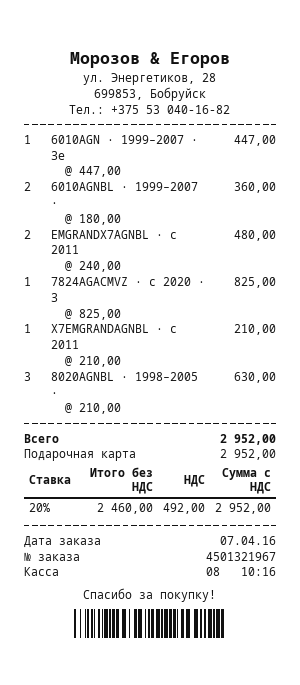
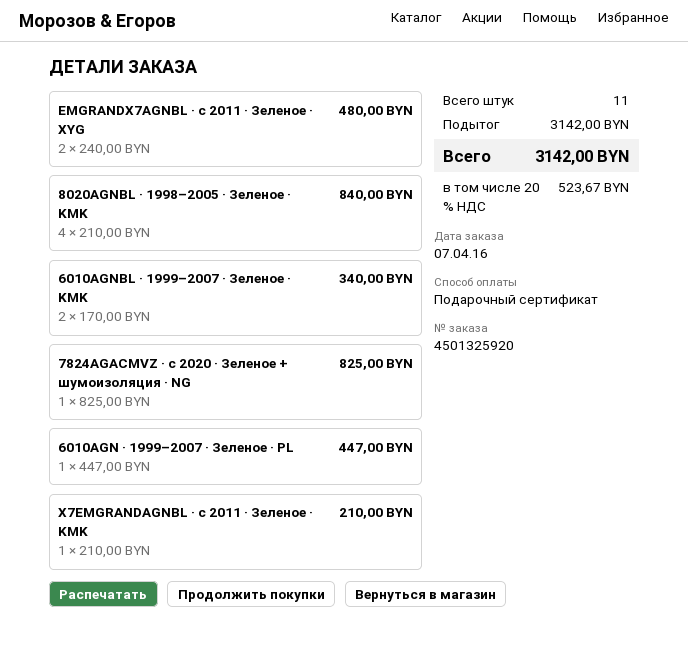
order number: 4501321967 -> 4501325920
6010AGNBL · 1999–2007 ·: 2 x 180.00 = 360.00 -> 2 x 170.00 = 340.00
8020AGNBL · 1998–2005 ·: 3 x 210.00 = 630.00 -> 4 x 210.00 = 840.00
tax: 20% = 492.00 -> 20% = 523.67
total: 2952.00 -> 3142.00

